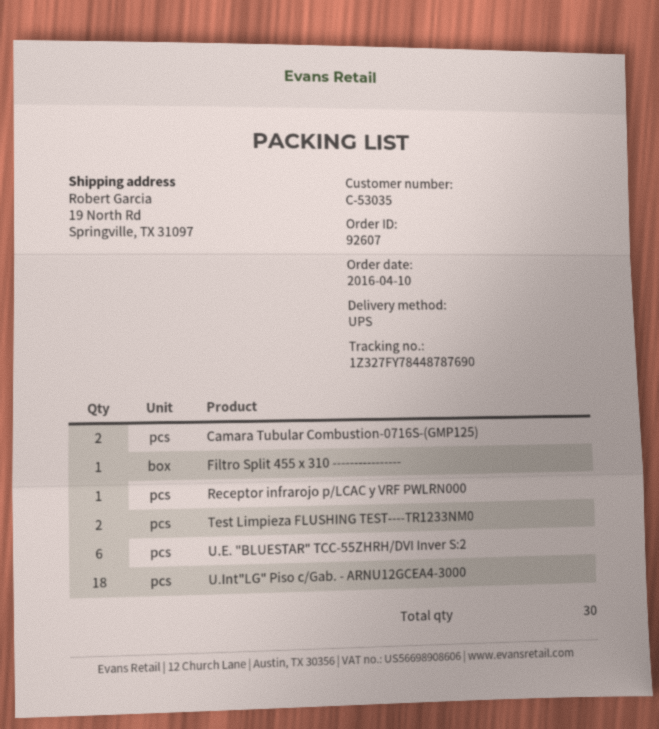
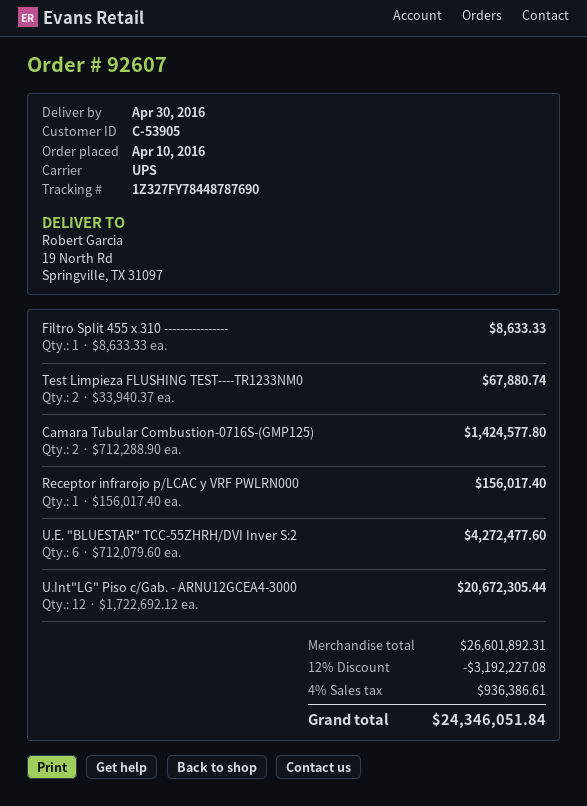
customer number: C-53035 -> C-53905
U.Int"LG" Piso c/Gab. - ARNU12GCEA4-3000: 18 -> 12

